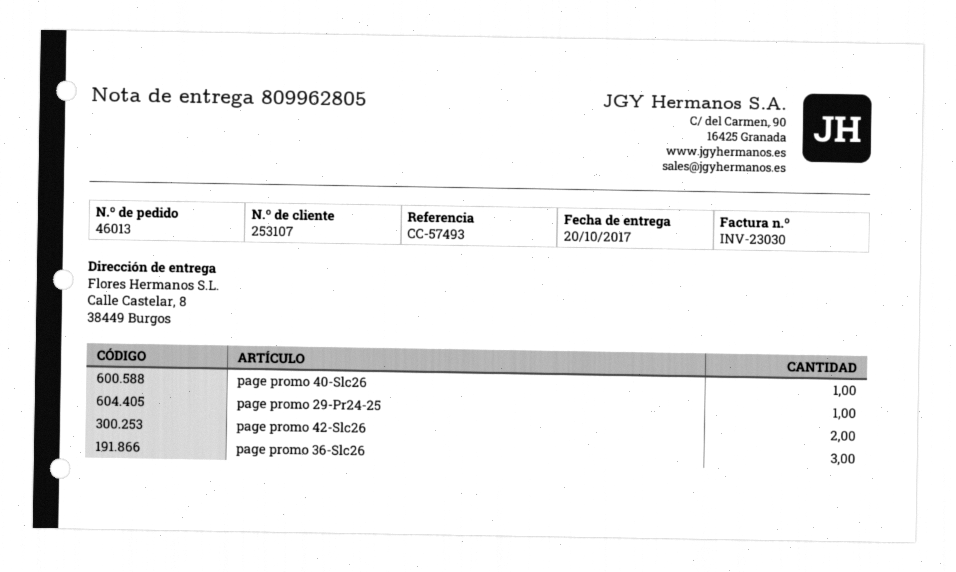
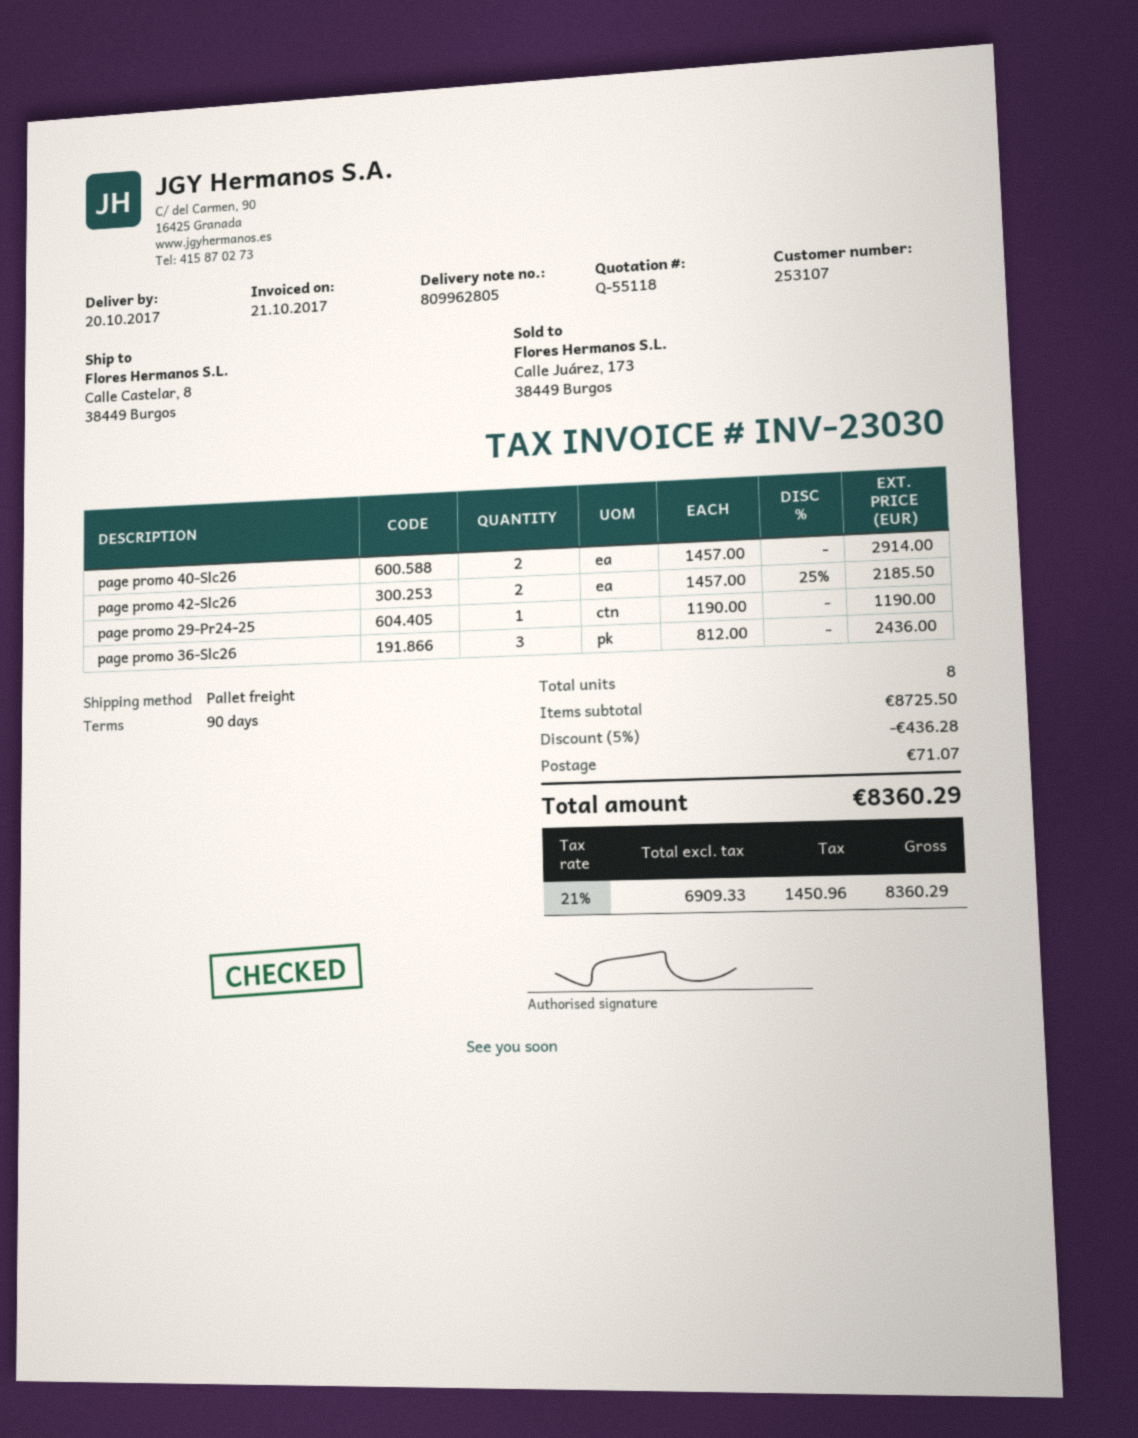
page promo 40-Slc26: 1 -> 2

